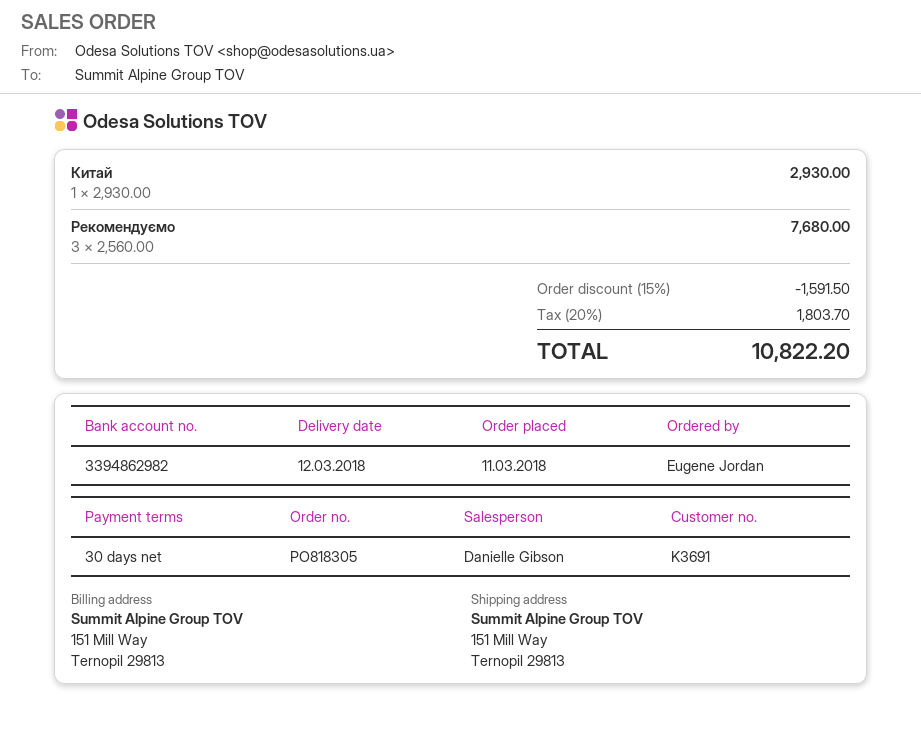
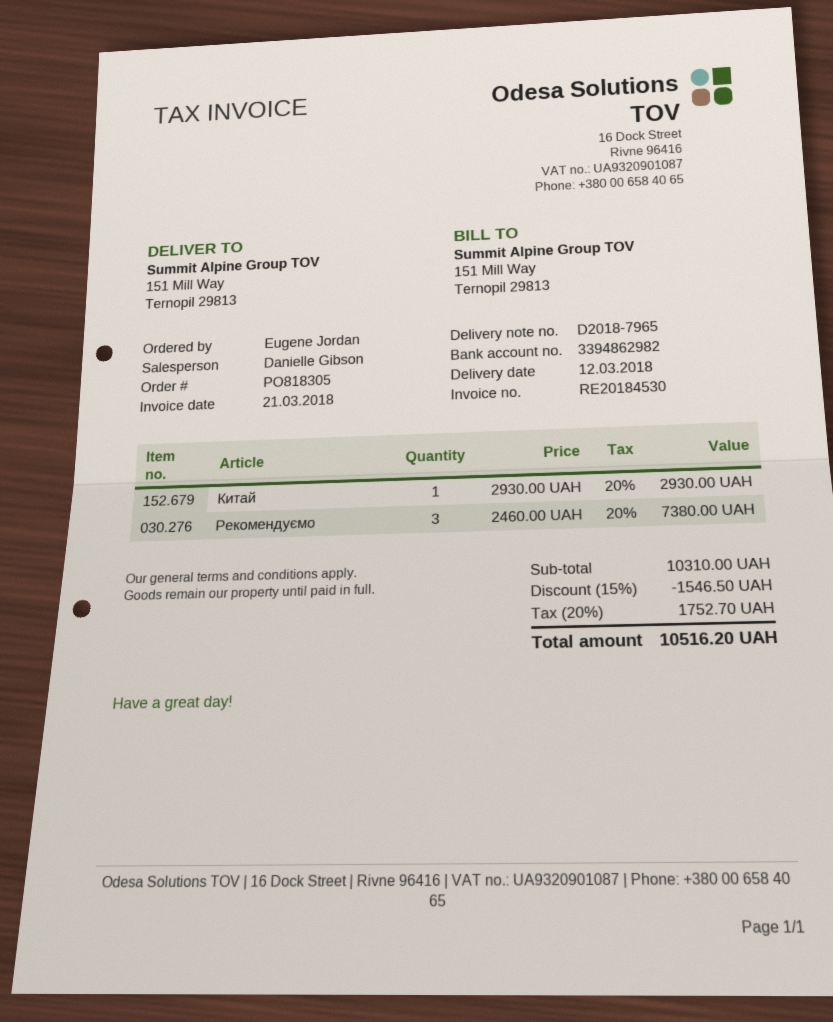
Рекомендуємо: 3 x 2560.00 = 7680.00 -> 3 x 2460.00 = 7380.00
discount: 15% = 1591.50 -> 15% = 1546.50
tax: 20% = 1803.70 -> 20% = 1752.70
total: 10822.20 -> 10516.20

